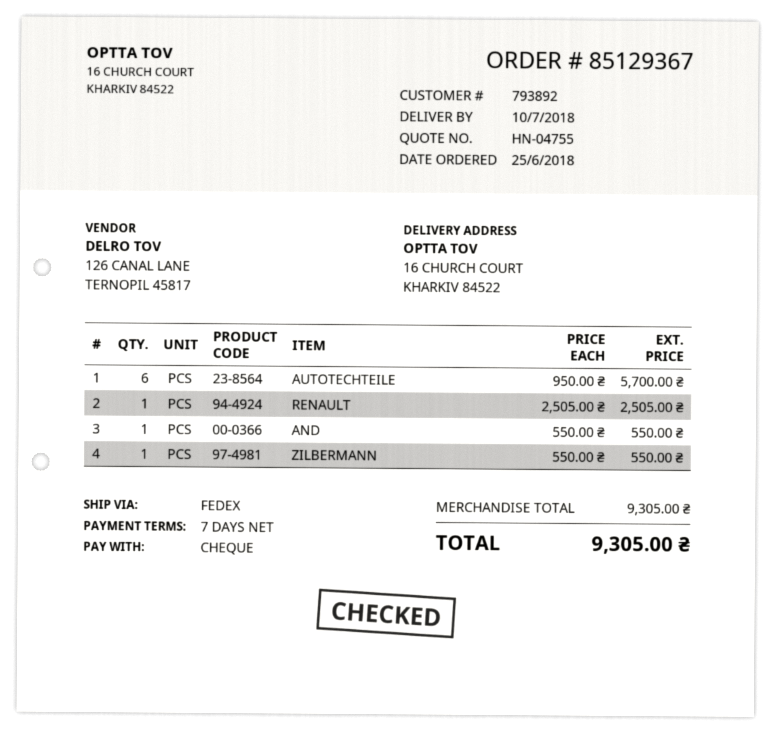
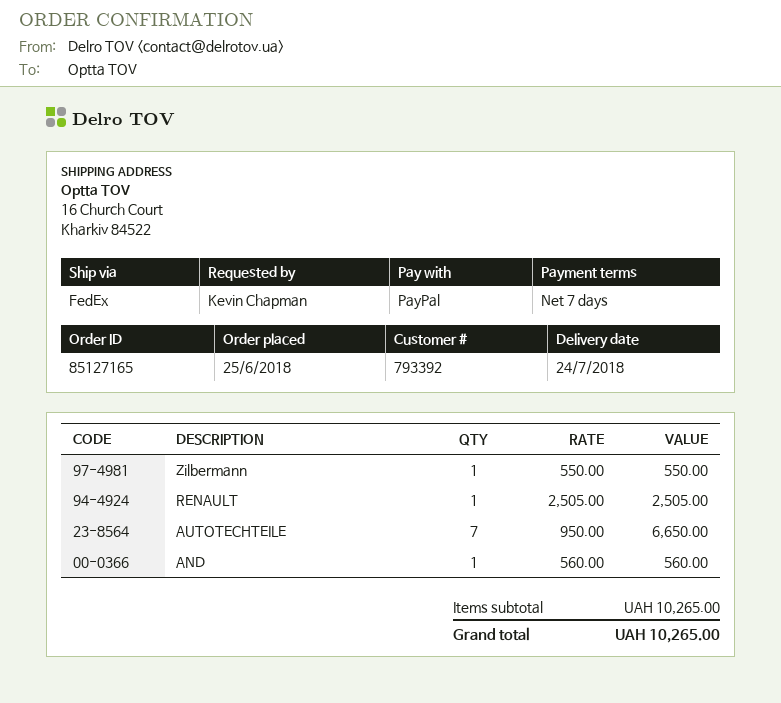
order number: 85129367 -> 85127165
delivery date: 2018-07-10 -> 2018-07-24
customer number: 793892 -> 793392
payment method: cheque -> PayPal
AUTOTECHTEILE: 6 x 950.00 = 5700.00 -> 7 x 950.00 = 6650.00
AND: 1 x 550.00 = 550.00 -> 1 x 560.00 = 560.00
subtotal: 9305.00 -> 10265.00
total: 9305.00 -> 10265.00

